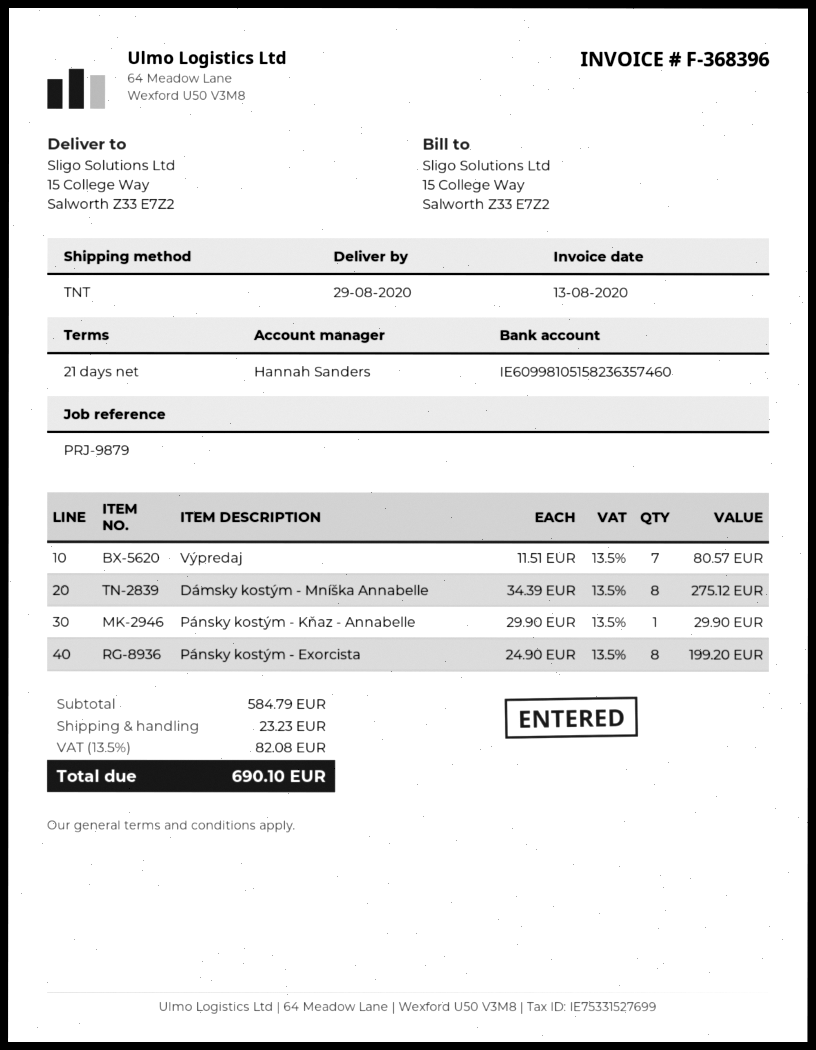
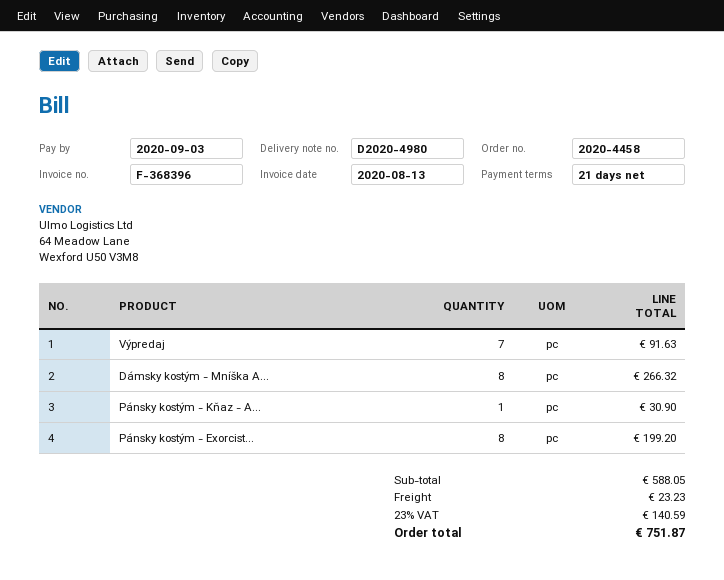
Výpredaj: 7 for 80.57 -> 7 for 91.63
Dámsky kostým - Mníška Annabelle: 8 for 275.12 -> 8 for 266.32
Pánsky kostým - Kňaz - Annabelle: 1 for 29.90 -> 1 for 30.90
subtotal: 584.79 -> 588.05
tax: 13.5% = 82.08 -> 23% = 140.59
total: 690.10 -> 751.87

